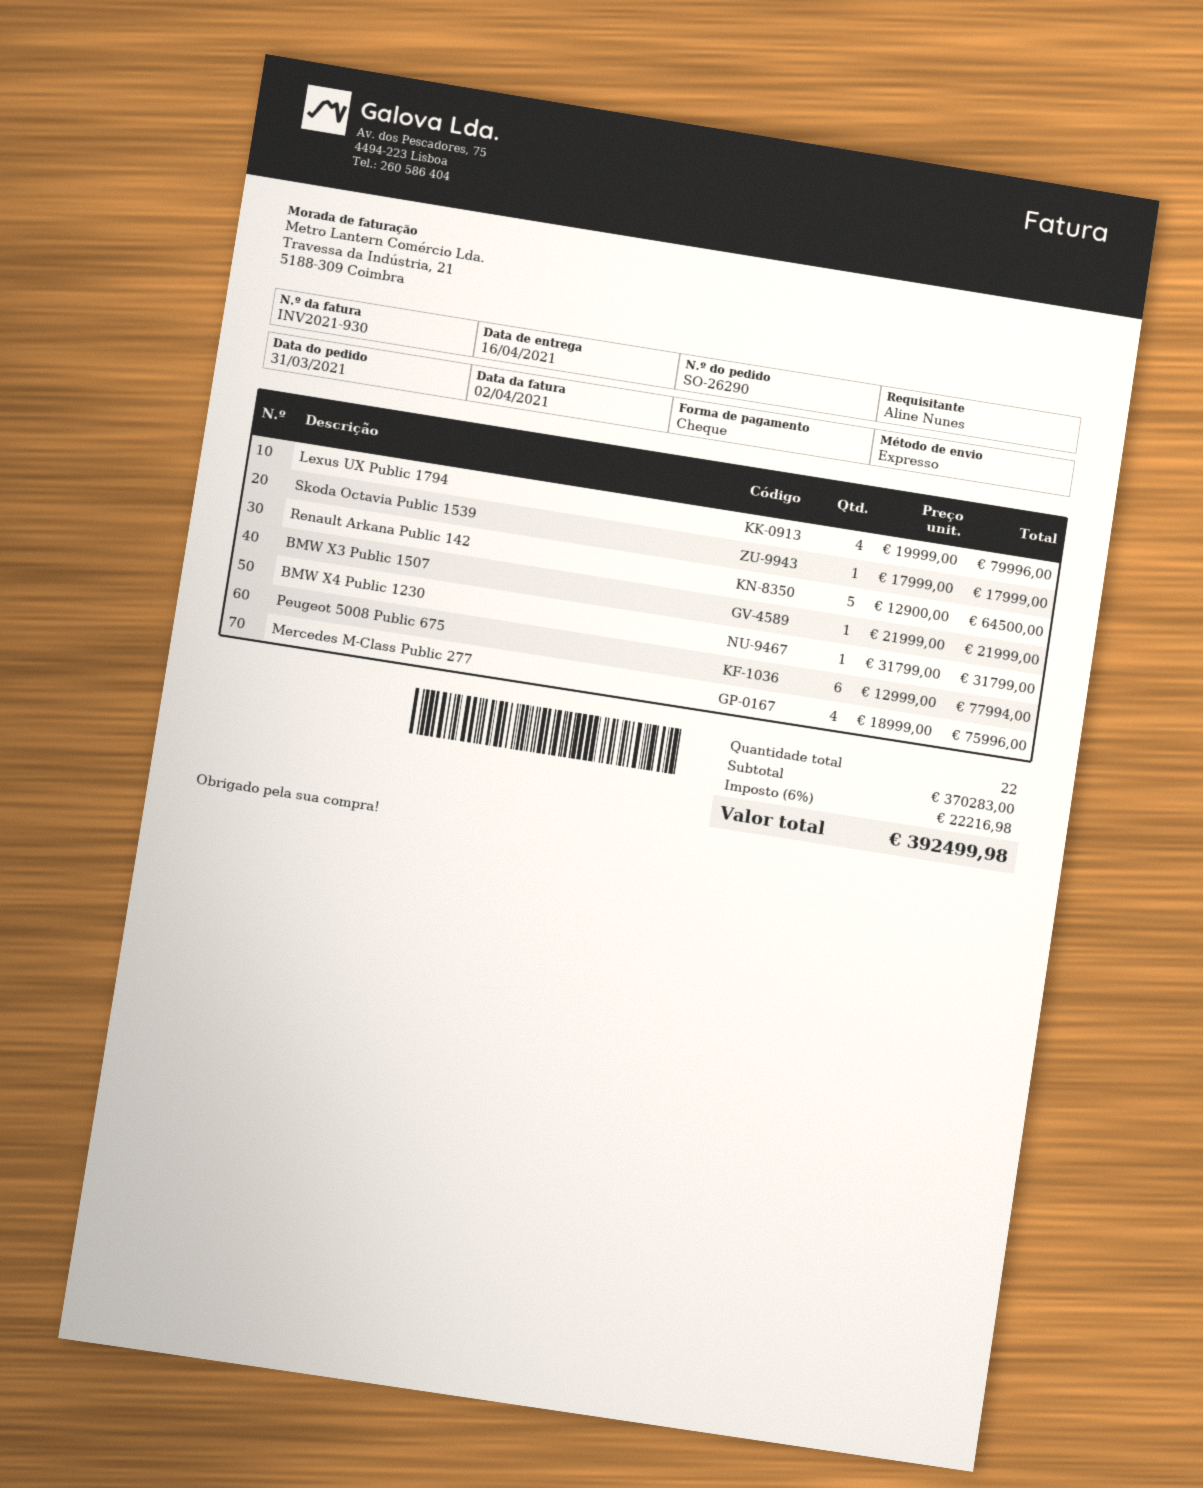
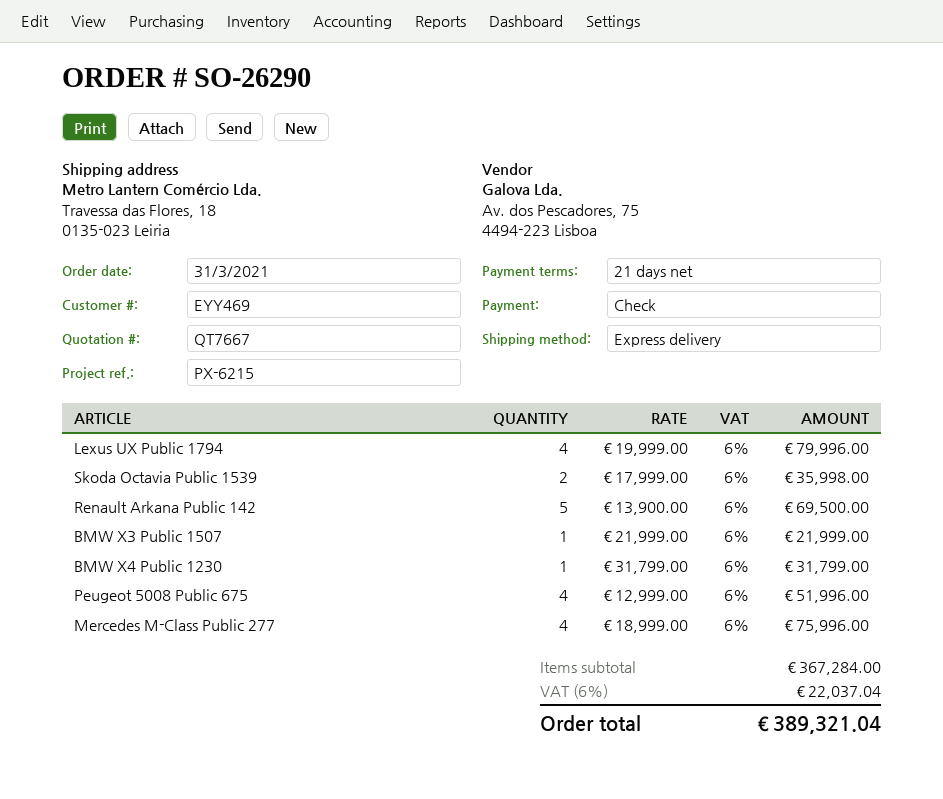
Skoda Octavia Public 1539: 1 x 17999.00 = 17999.00 -> 2 x 17999.00 = 35998.00
Renault Arkana Public 142: 5 x 12900.00 = 64500.00 -> 5 x 13900.00 = 69500.00
Peugeot 5008 Public 675: 6 x 12999.00 = 77994.00 -> 4 x 12999.00 = 51996.00
subtotal: 370283.00 -> 367284.00
tax: 6% = 22216.98 -> 6% = 22037.04
total: 392499.98 -> 389321.04

